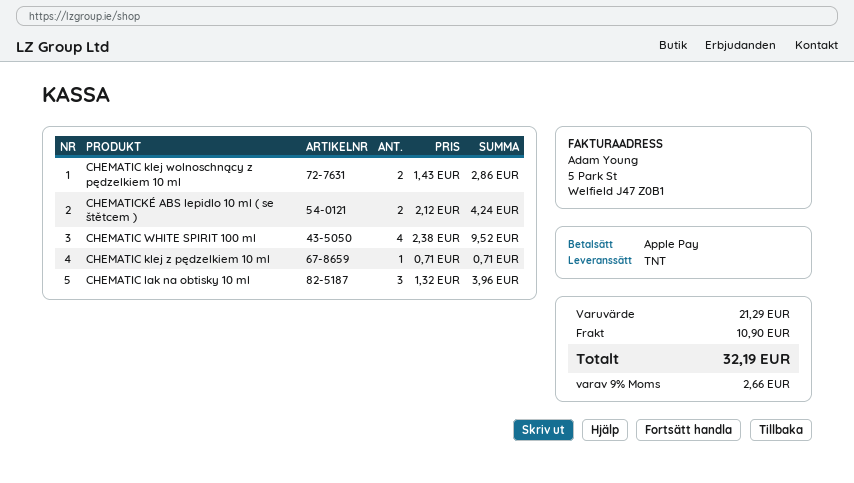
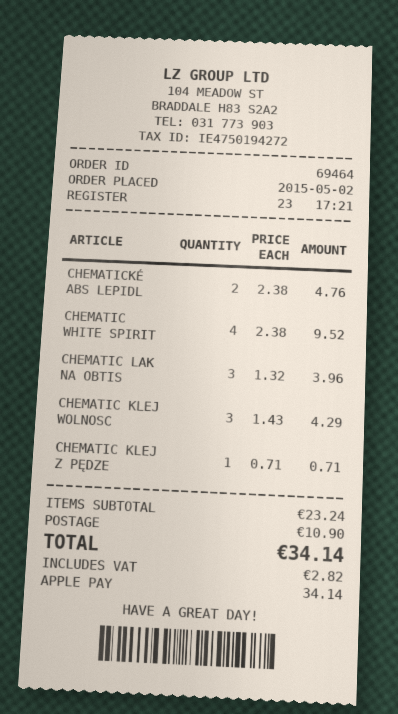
CHEMATIC klej wolnoschnący z pędzelkiem 10 ml: 2 x 1.43 = 2.86 -> 3 x 1.43 = 4.29
CHEMATICKÉ ABS lepidlo 10 ml ( se štětcem ): 2 x 2.12 = 4.24 -> 2 x 2.38 = 4.76
subtotal: 21.29 -> 23.24
tax: 2.66 -> 2.82
total: 32.19 -> 34.14

